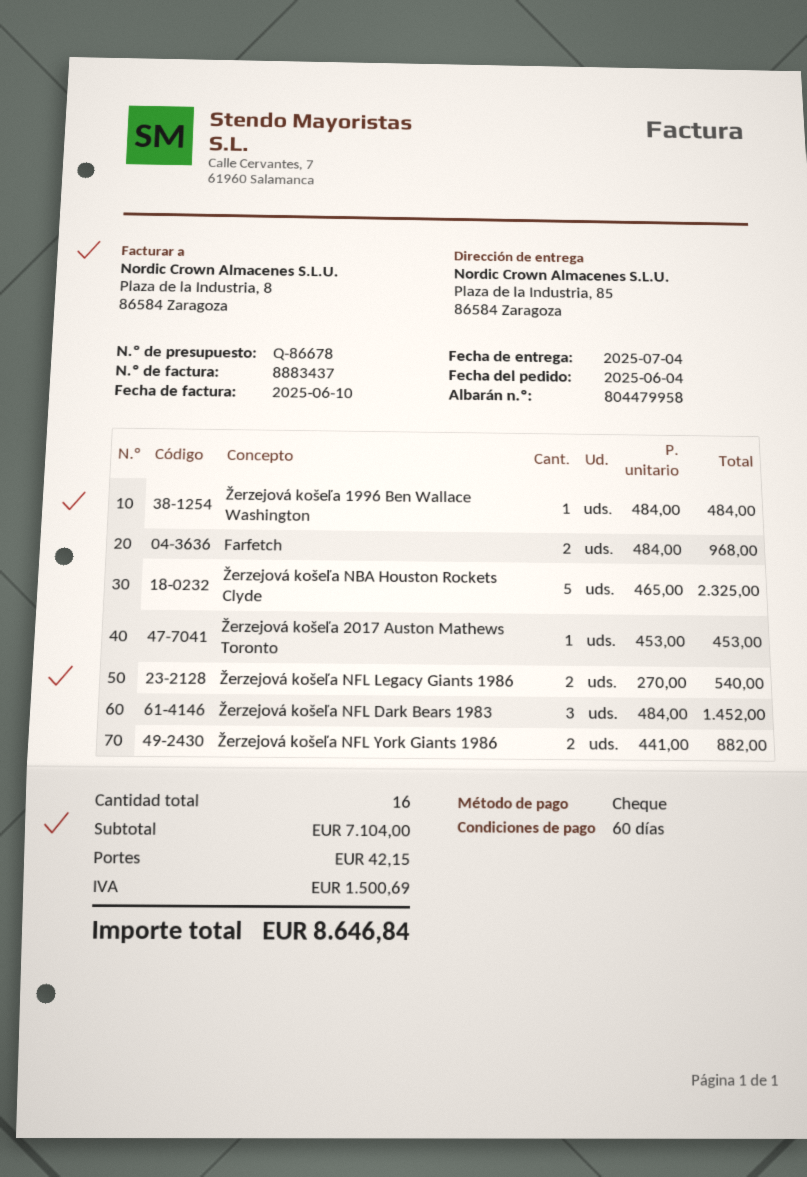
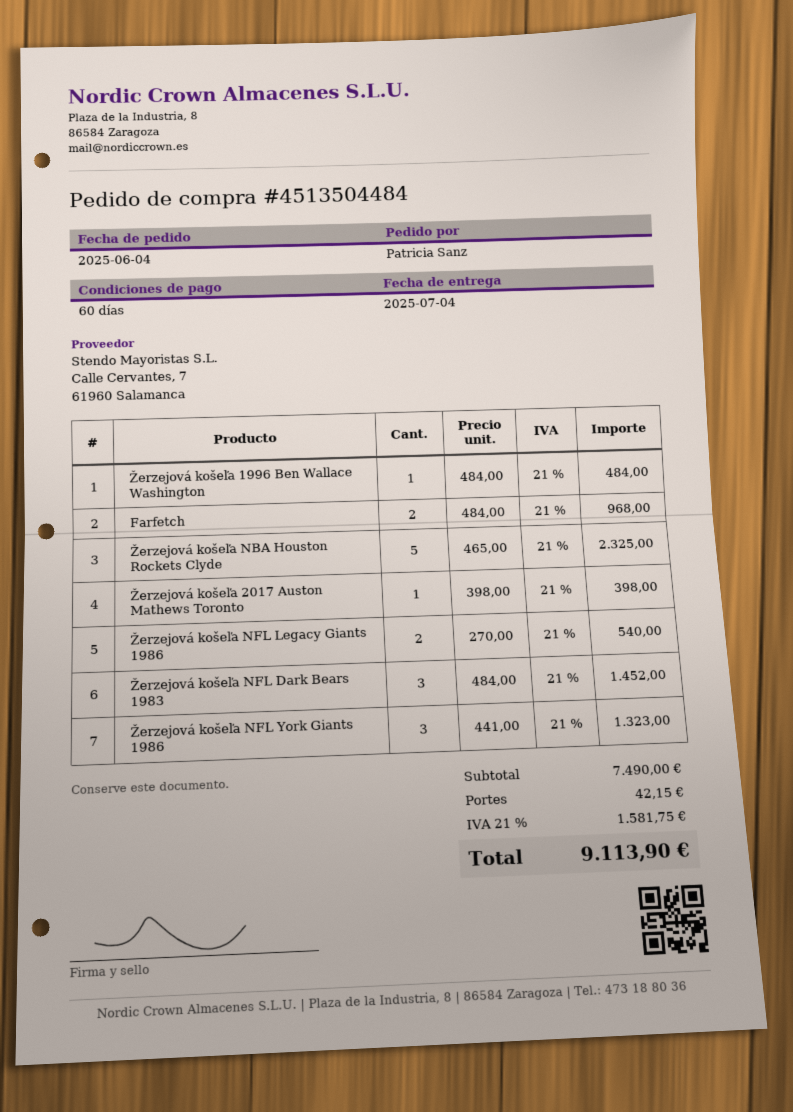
Žerzejová košeľa 2017 Auston Mathews Toronto: 1 x 453.00 = 453.00 -> 1 x 398.00 = 398.00
Žerzejová košeľa NFL York Giants 1986: 2 x 441.00 = 882.00 -> 3 x 441.00 = 1323.00
subtotal: 7104.00 -> 7490.00
tax: 1500.69 -> 1581.75
total: 8646.84 -> 9113.90

